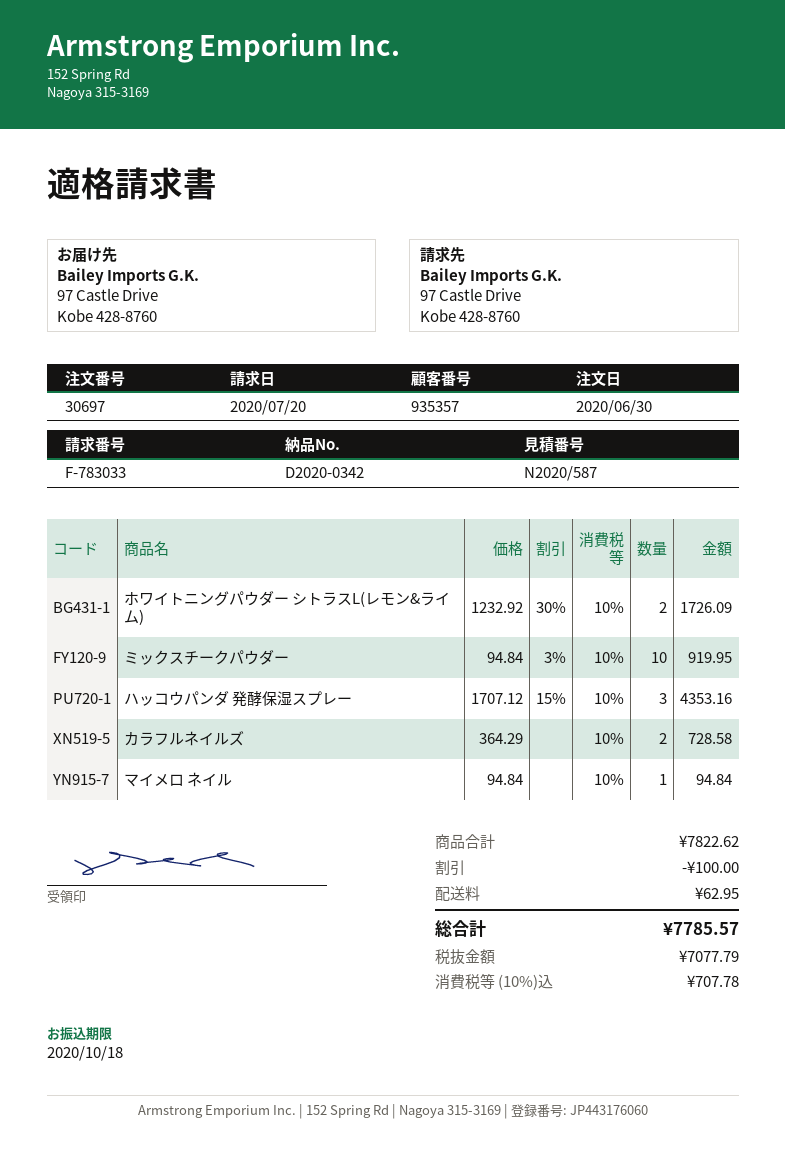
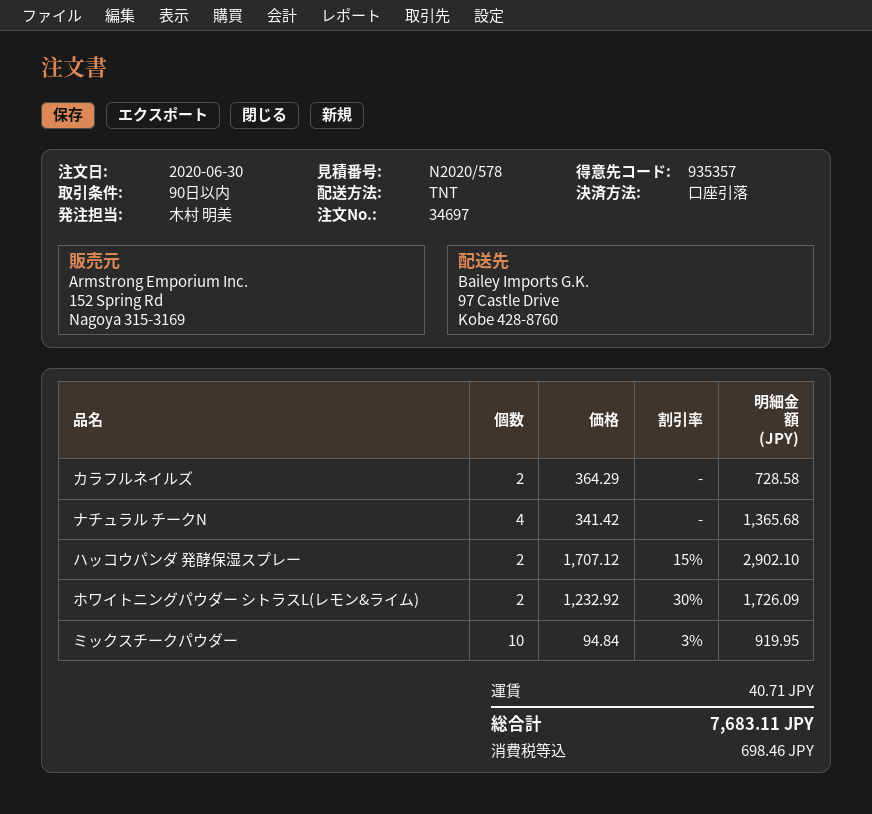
quote number: N2020/587 -> N2020/578
order number: 30697 -> 34697
ハッコウパンダ 発酵保湿スプレー: 3 x 1707.12 - 15% = 4353.16 -> 2 x 1707.12 - 15% = 2902.10
マイメロ ネイル: 1 x 94.84 = 94.84 -> none
ナチュラル チークN: none -> 4 x 341.42 = 1365.68
discount: 100.00 -> none
shipping: 62.95 -> 40.71
tax: 707.78 -> 698.46
total: 7785.57 -> 7683.11

